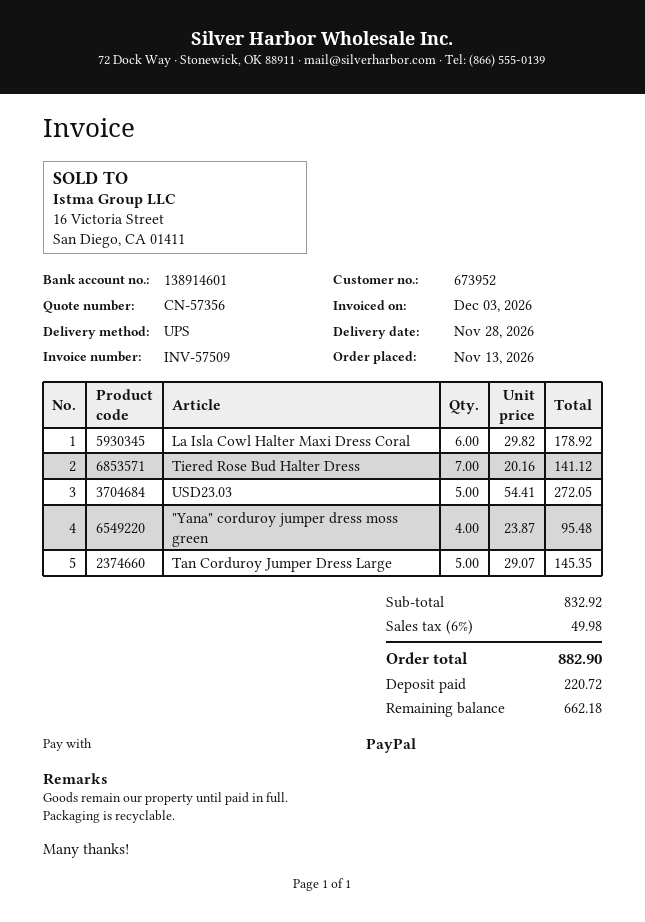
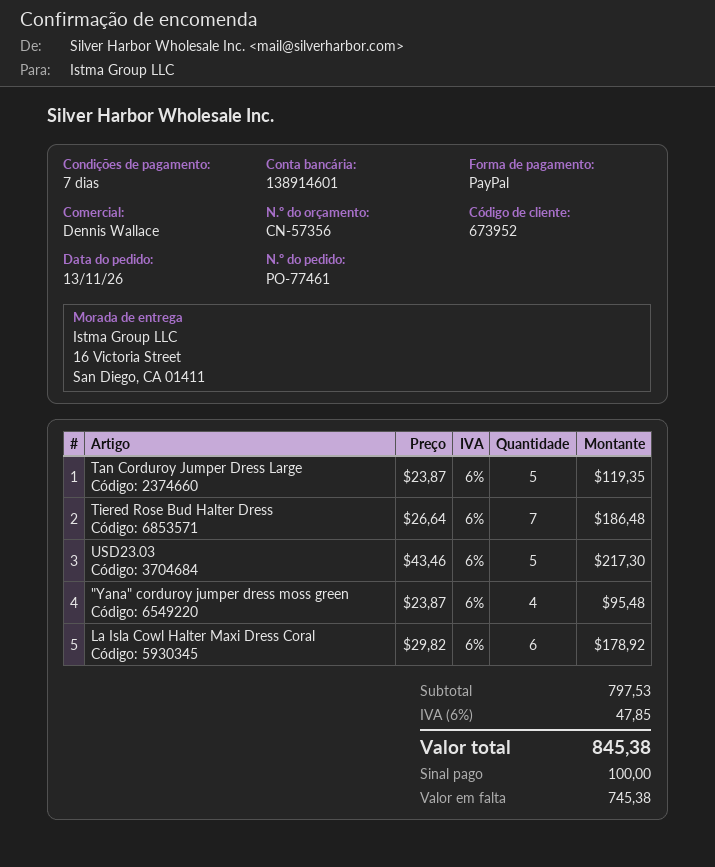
Tiered Rose Bud Halter Dress: 7 x 20.16 = 141.12 -> 7 x 26.64 = 186.48
USD23.03: 5 x 54.41 = 272.05 -> 5 x 43.46 = 217.30
Tan Corduroy Jumper Dress Large: 5 x 29.07 = 145.35 -> 5 x 23.87 = 119.35
subtotal: 832.92 -> 797.53
tax: 6% = 49.98 -> 6% = 47.85
total: 882.90 -> 845.38
deposit: 220.72 -> 100.00
balance: 662.18 -> 745.38

